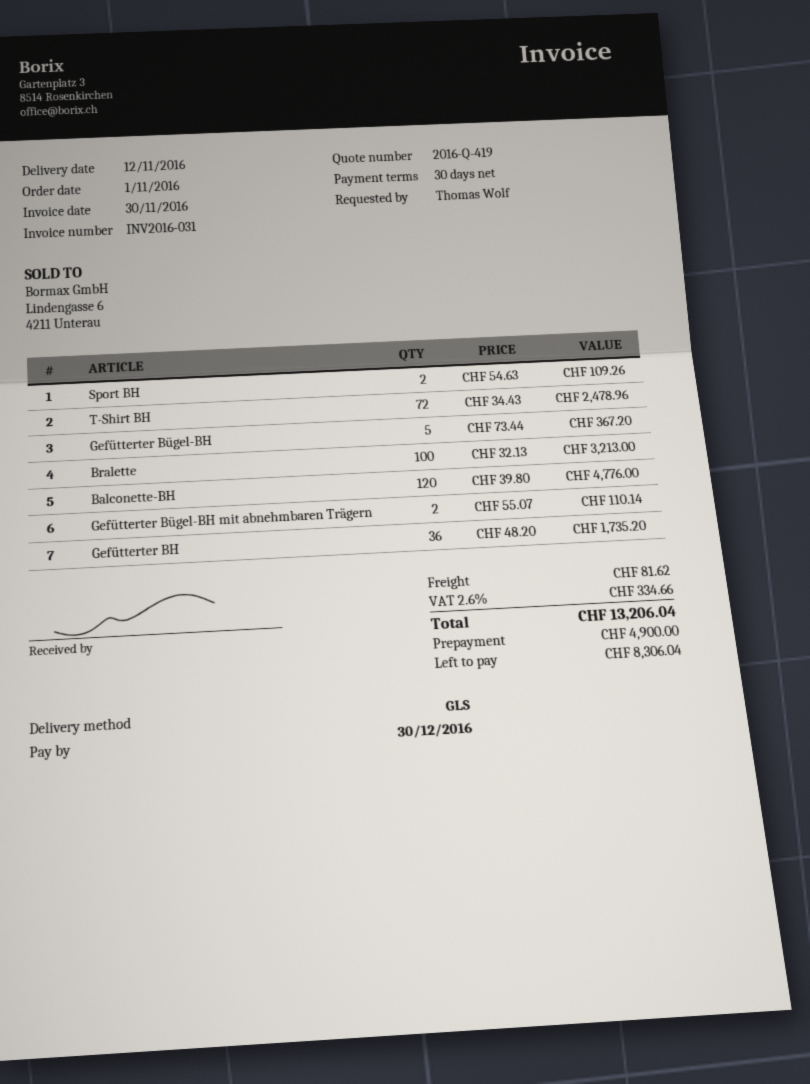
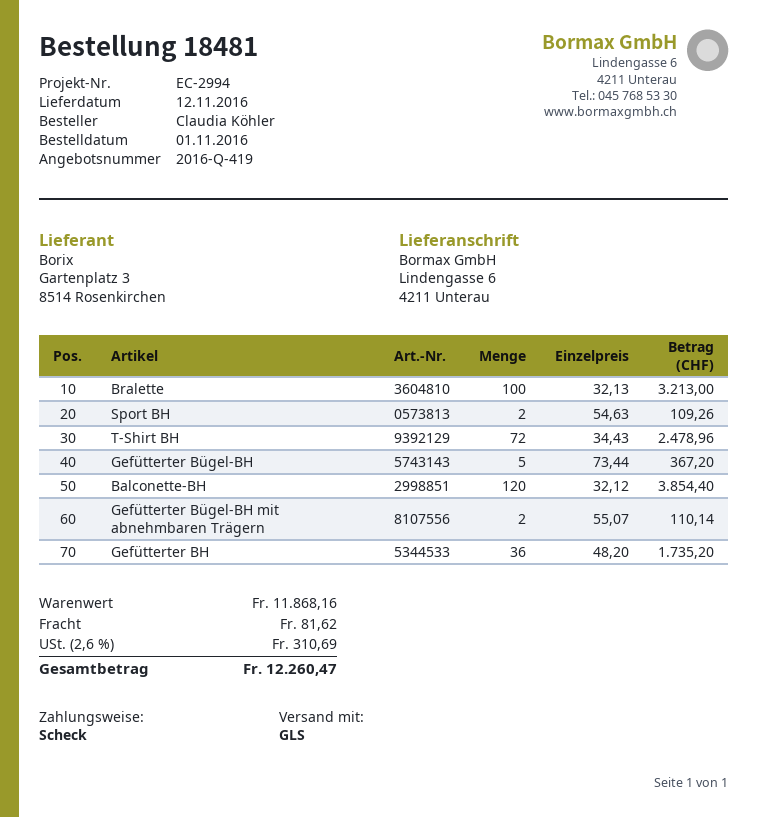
ordered by: Thomas Wolf -> Claudia Köhler
Balconette-BH: 120 x 39.80 = 4776.00 -> 120 x 32.12 = 3854.40
tax: 2.6% = 334.66 -> 2.6% = 310.69
total: 13206.04 -> 12260.47

